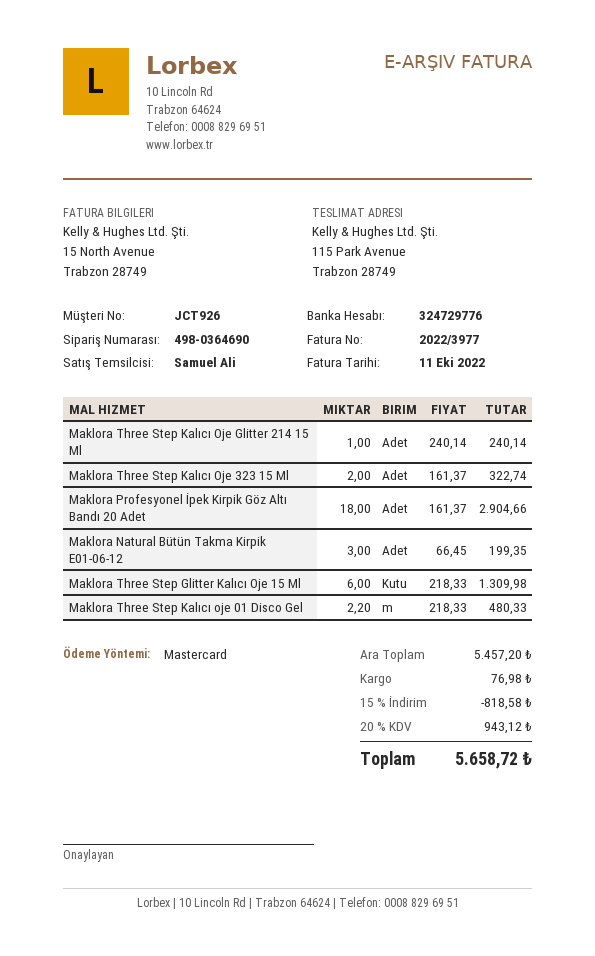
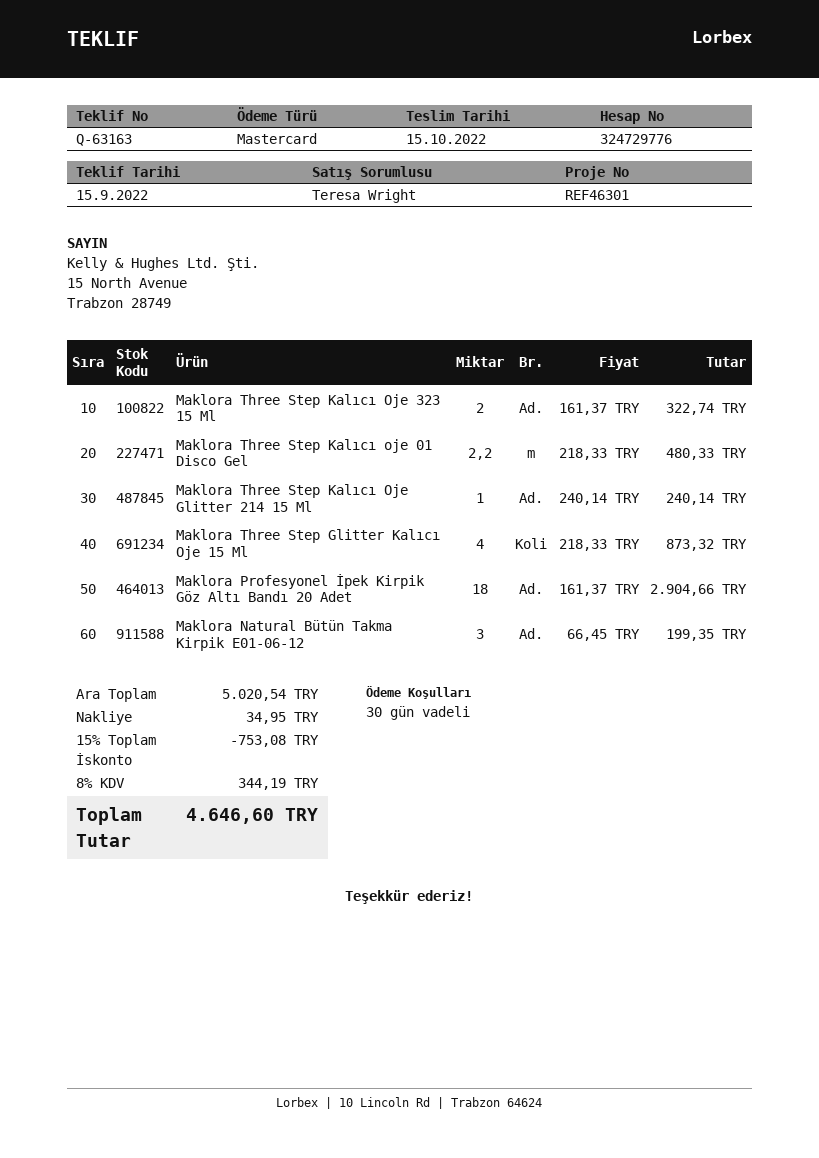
sales rep: Samuel Ali -> Teresa Wright
Maklora Three Step Glitter Kalıcı Oje 15 Ml: 6 x 218.33 = 1309.98 -> 4 x 218.33 = 873.32
subtotal: 5457.20 -> 5020.54
discount: 15% = 818.58 -> 15% = 753.08
shipping: 76.98 -> 34.95
tax: 20% = 943.12 -> 8% = 344.19
total: 5658.72 -> 4646.60

